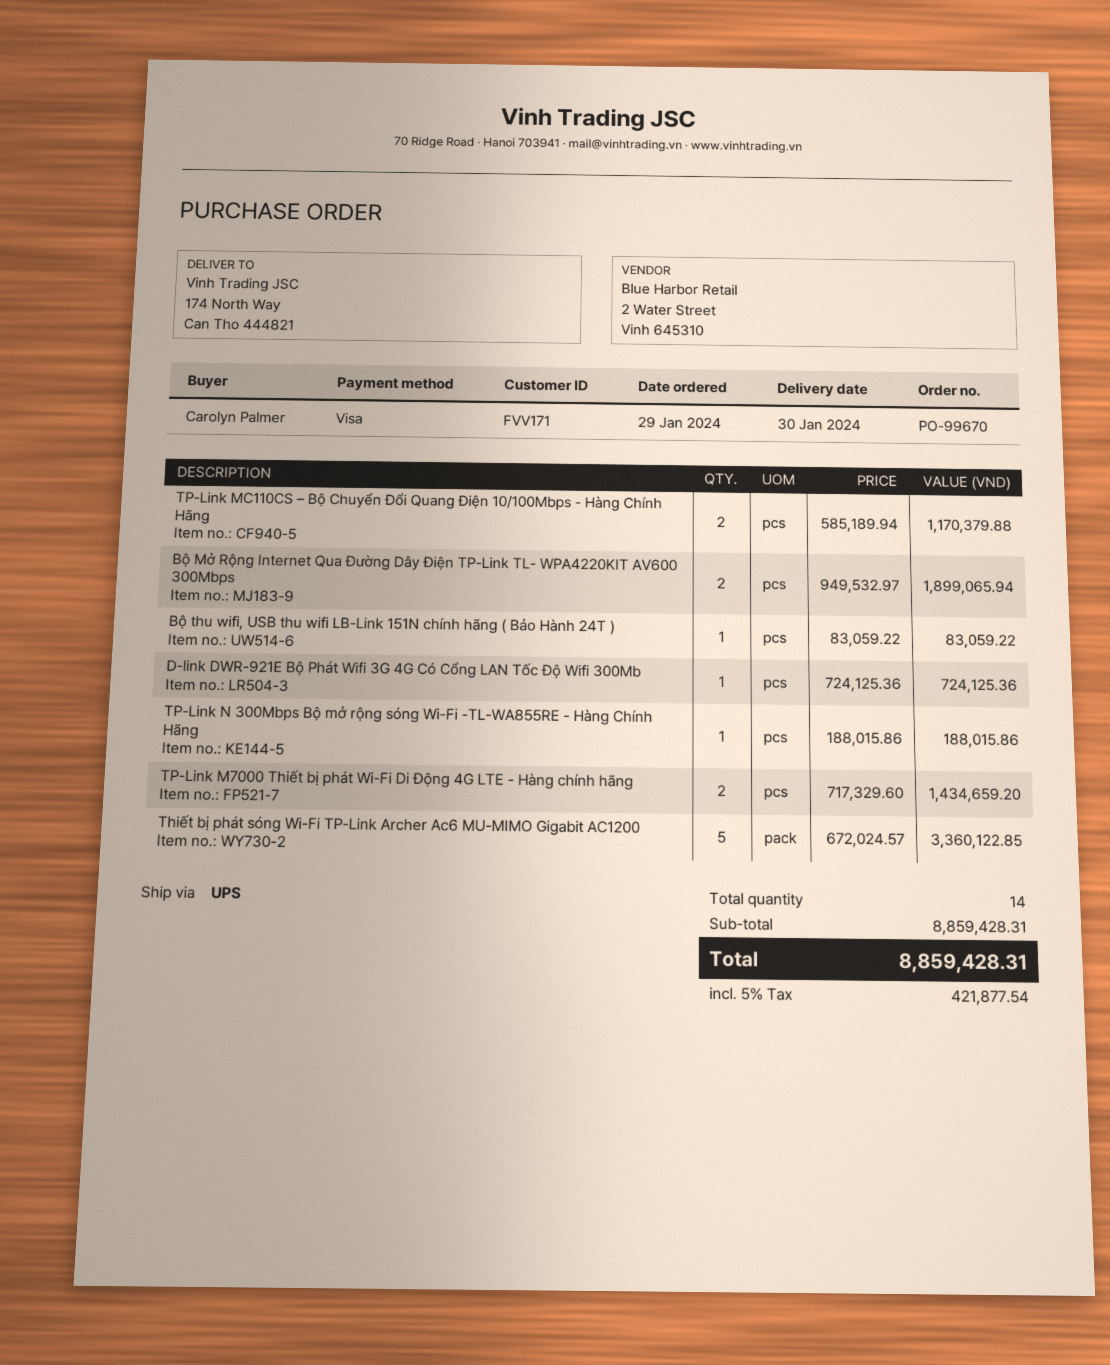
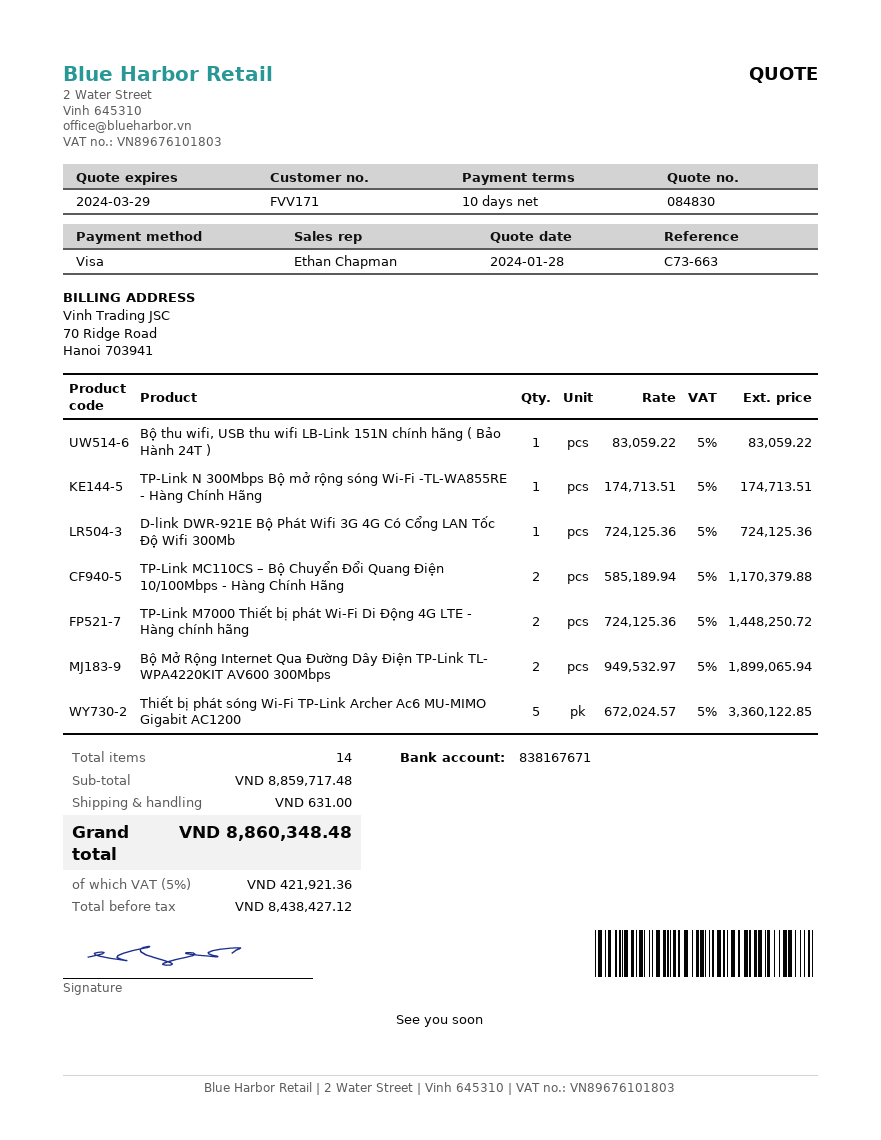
TP-Link N 300Mbps Bộ mở rộng sóng Wi-Fi -TL-WA855RE - Hàng Chính Hãng: 1 x 188015.86 = 188015.86 -> 1 x 174713.51 = 174713.51
TP-Link M7000 Thiết bị phát Wi-Fi Di Động 4G LTE - Hàng chính hãng: 2 x 717329.60 = 1434659.20 -> 2 x 724125.36 = 1448250.72
subtotal: 8859428.31 -> 8859717.48
shipping: none -> 631.00
tax: 5% = 421877.54 -> 5% = 421921.36
total: 8859428.31 -> 8860348.48

